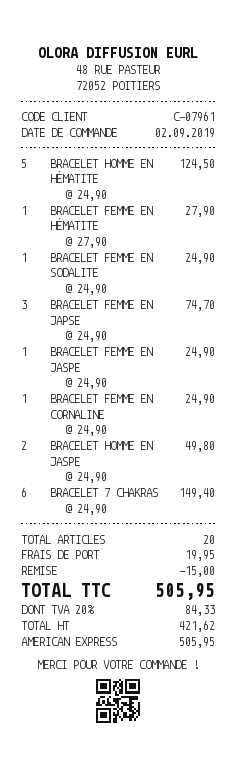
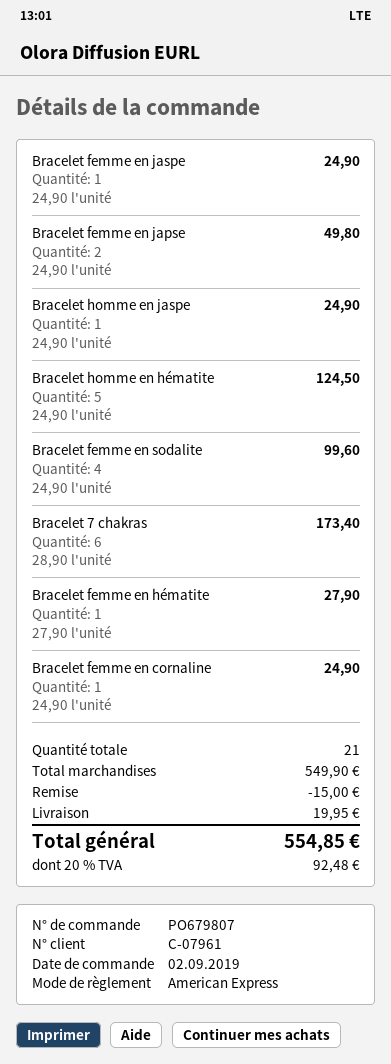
BRACELET FEMME EN SODALITE: 1 x 24.90 = 24.90 -> 4 x 24.90 = 99.60
BRACELET FEMME EN JAPSE: 3 x 24.90 = 74.70 -> 2 x 24.90 = 49.80
BRACELET HOMME EN JASPE: 2 x 24.90 = 49.80 -> 1 x 24.90 = 24.90
BRACELET 7 CHAKRAS: 6 x 24.90 = 149.40 -> 6 x 28.90 = 173.40
total quantity: 20 -> 21
tax: 20% = 84.33 -> 20% = 92.48
total: 505.95 -> 554.85

